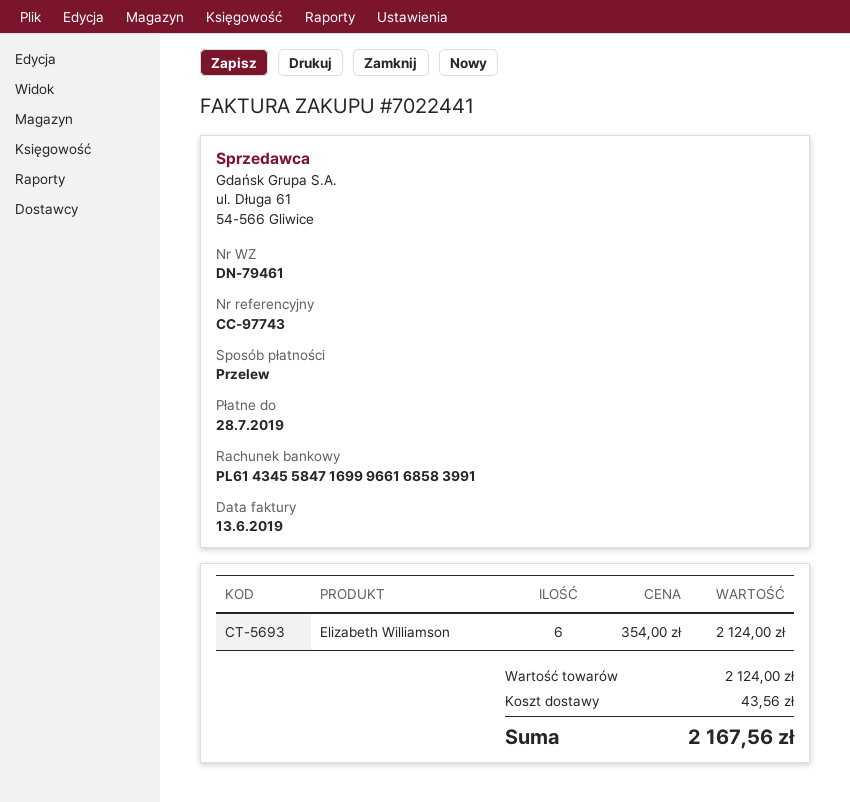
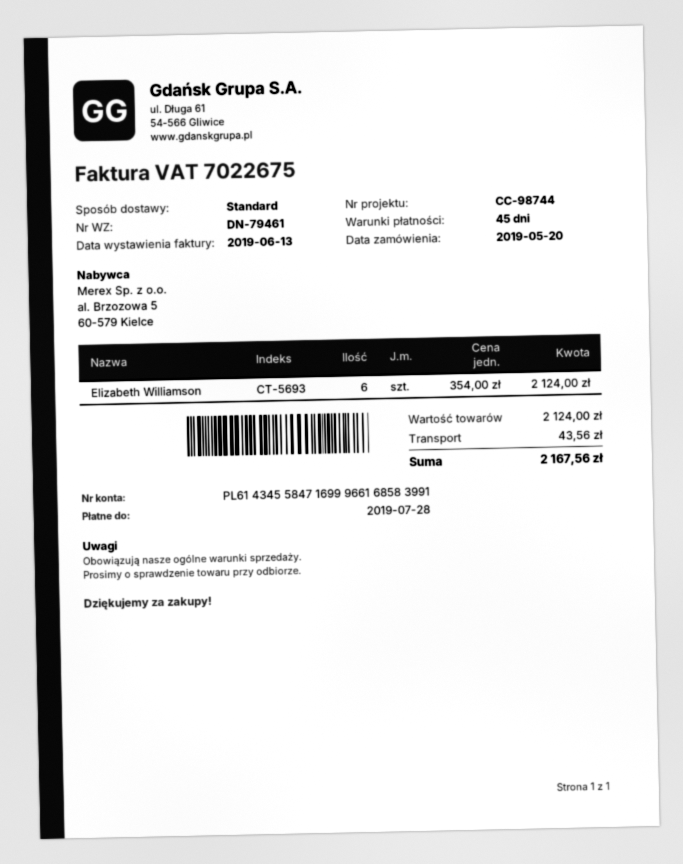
invoice number: 7022441 -> 7022675
reference: CC-97743 -> CC-98744

